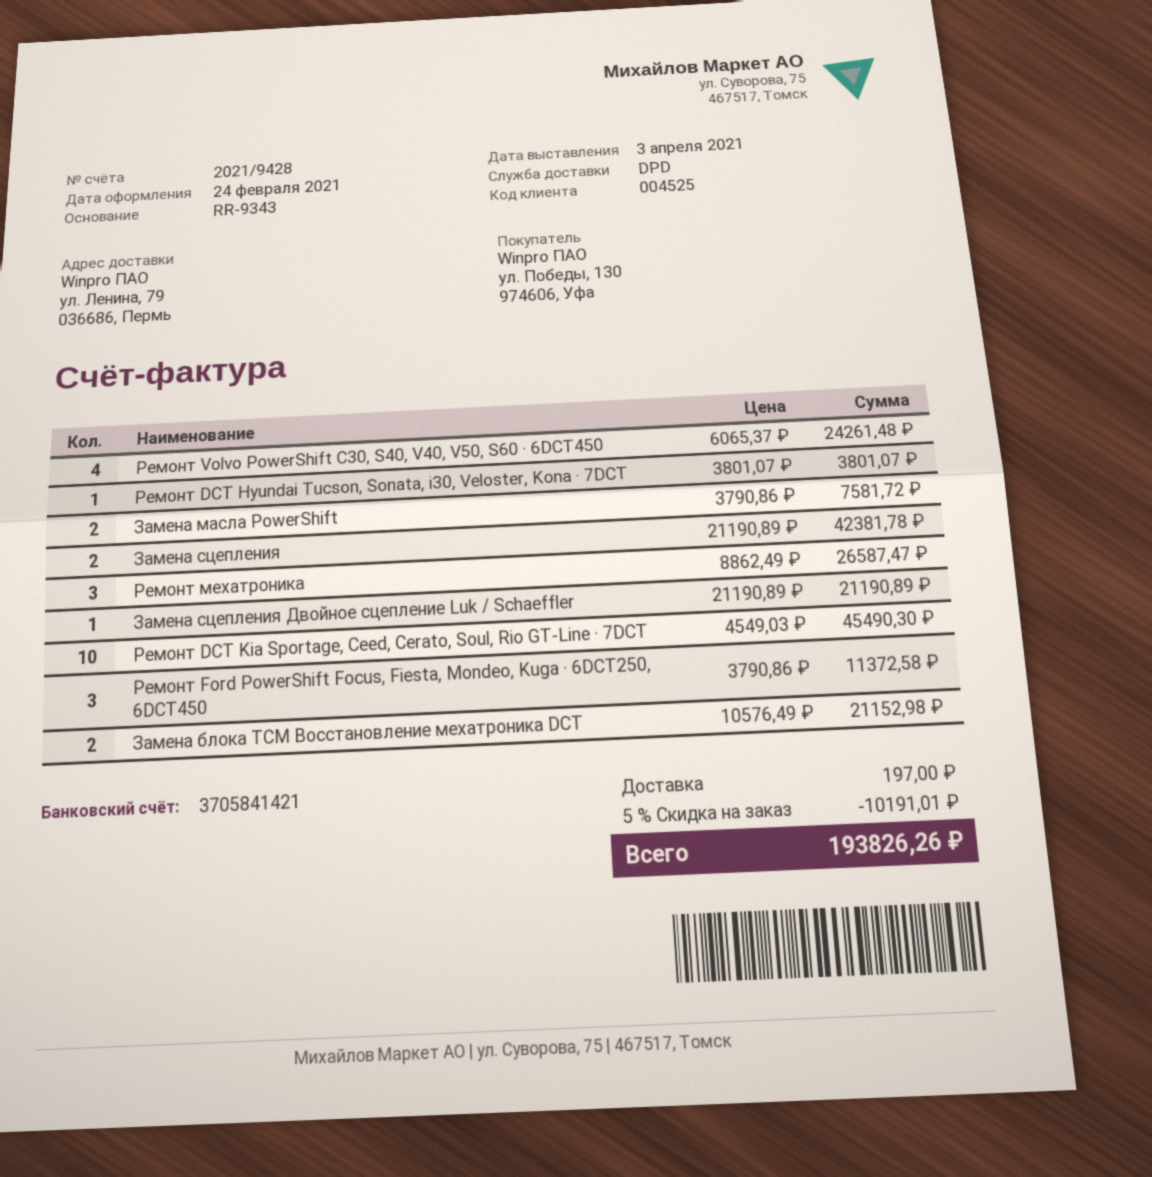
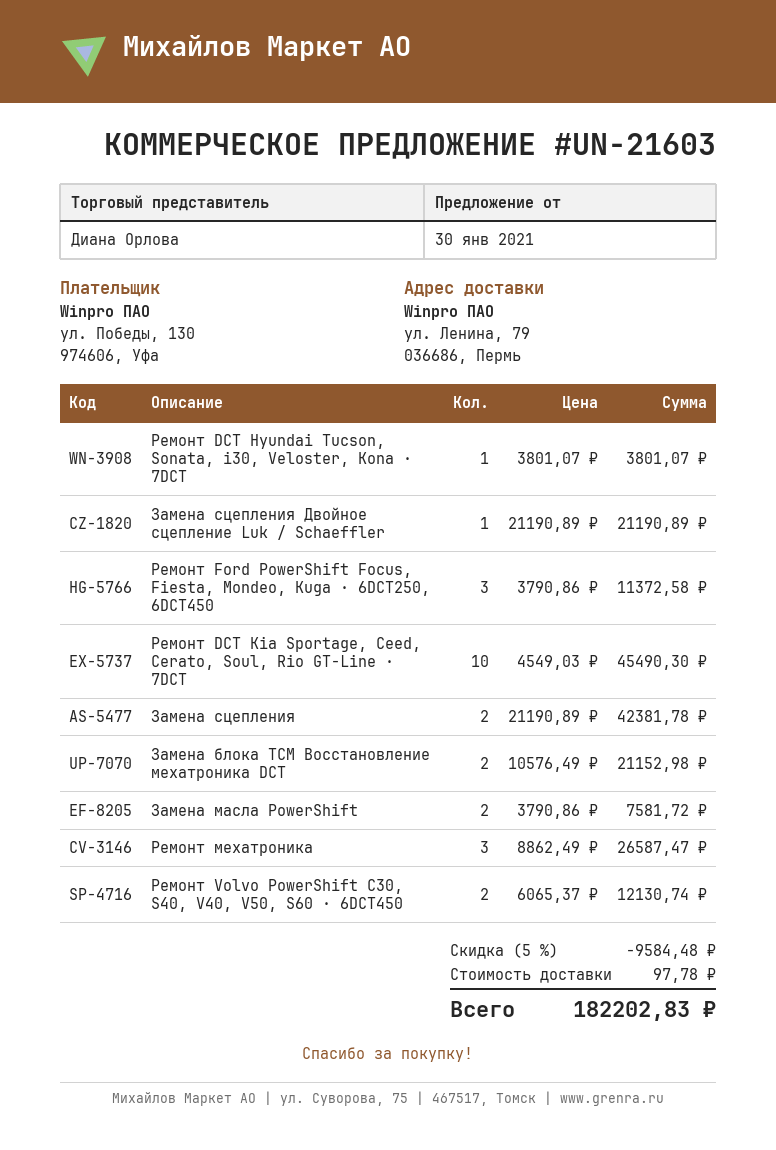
Ремонт Volvo PowerShift C30, S40, V40, V50, S60 · 6DCT450: 4 x 6065.37 = 24261.48 -> 2 x 6065.37 = 12130.74
discount: 5% = 10191.01 -> 5% = 9584.48
shipping: 197.00 -> 97.78
total: 193826.26 -> 182202.83

